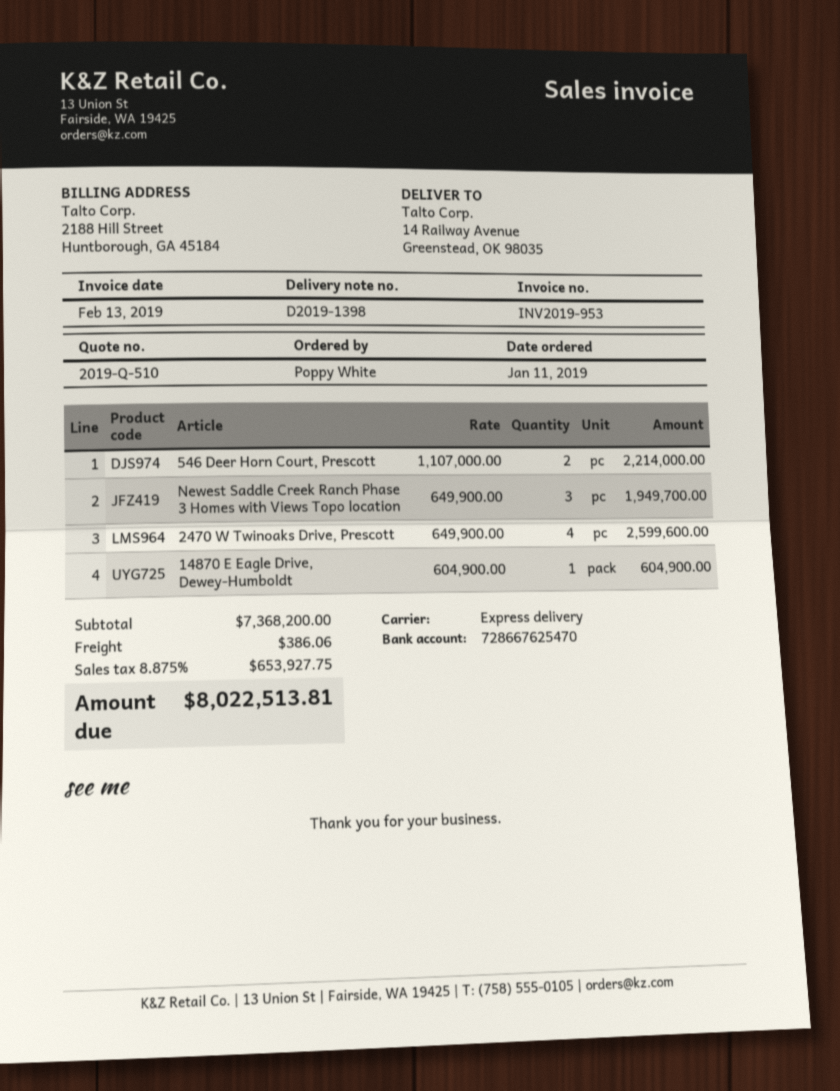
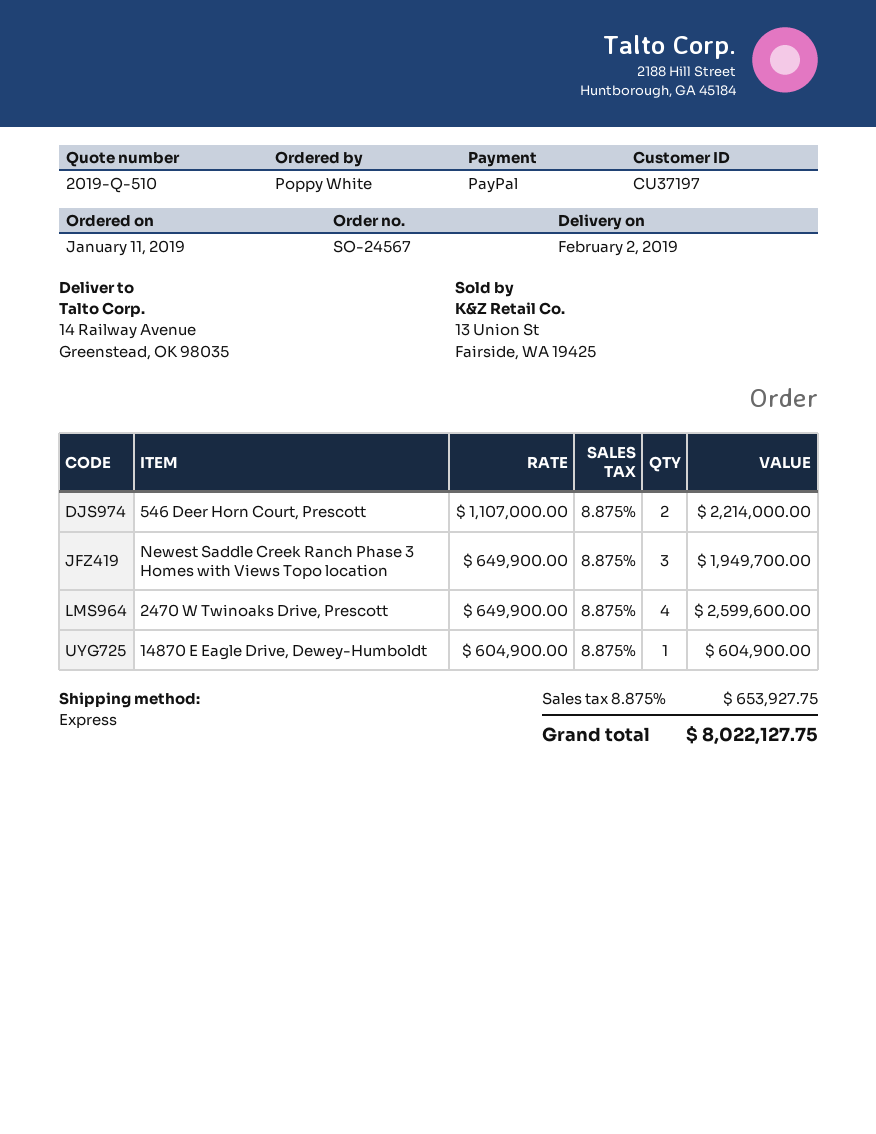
shipping: 386.06 -> none
total: 8022513.81 -> 8022127.75

